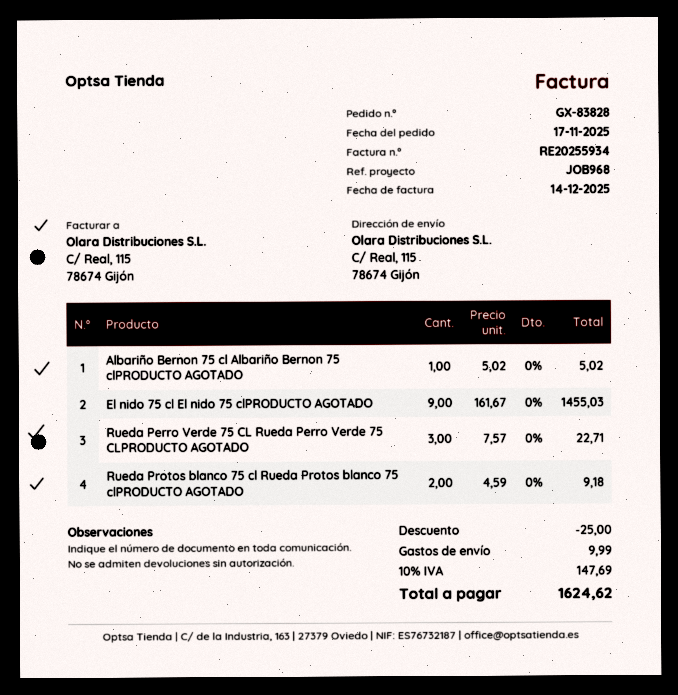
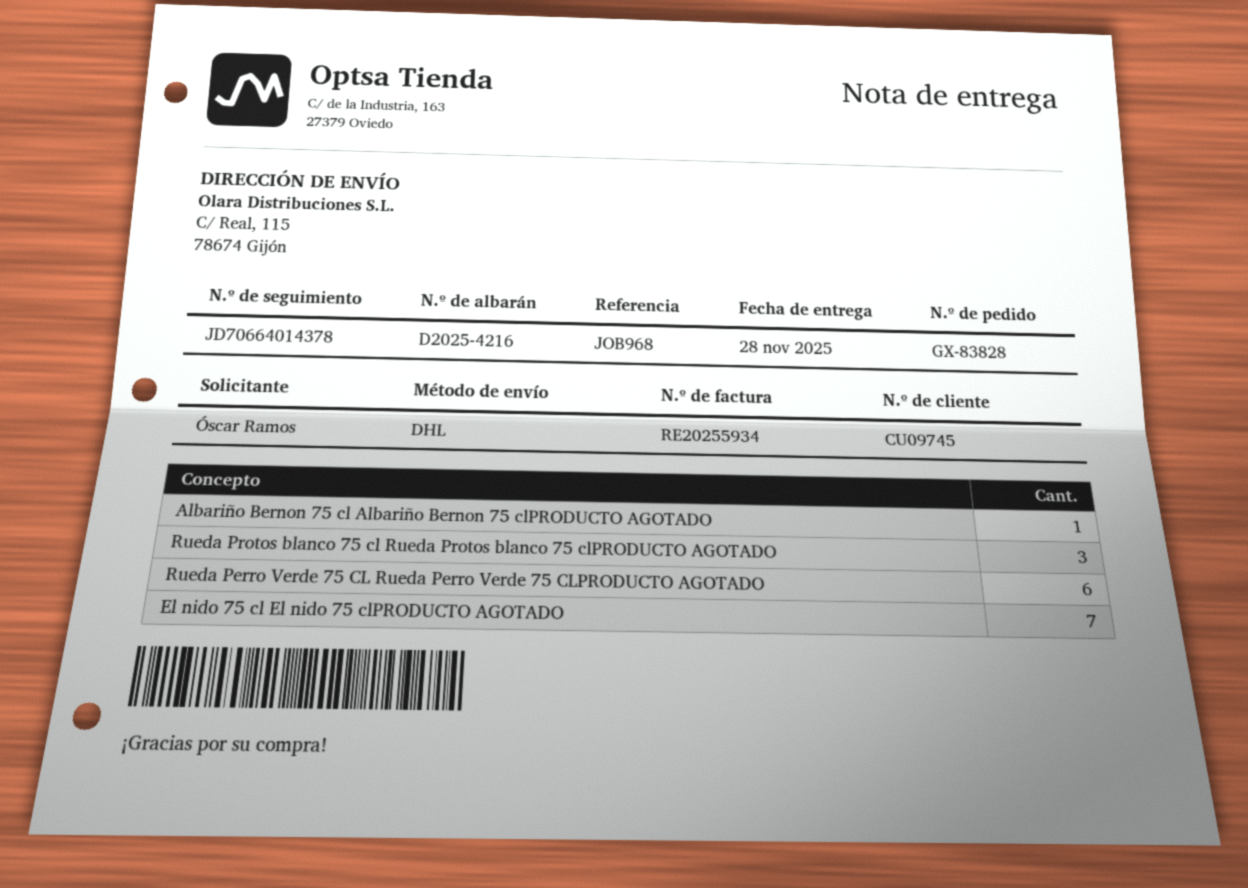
El nido 75 cl El nido 75 clPRODUCTO AGOTADO: 9 -> 7
Rueda Perro Verde 75 CL Rueda Perro Verde 75 CLPRODUCTO AGOTADO: 3 -> 6
Rueda Protos blanco 75 cl Rueda Protos blanco 75 clPRODUCTO AGOTADO: 2 -> 3

